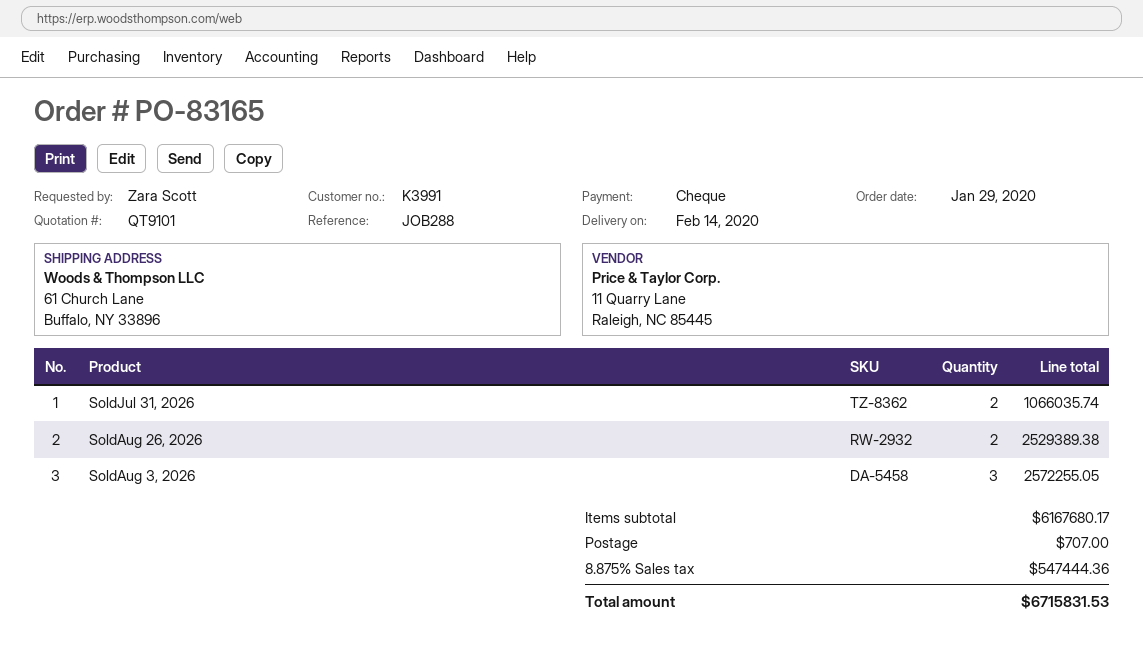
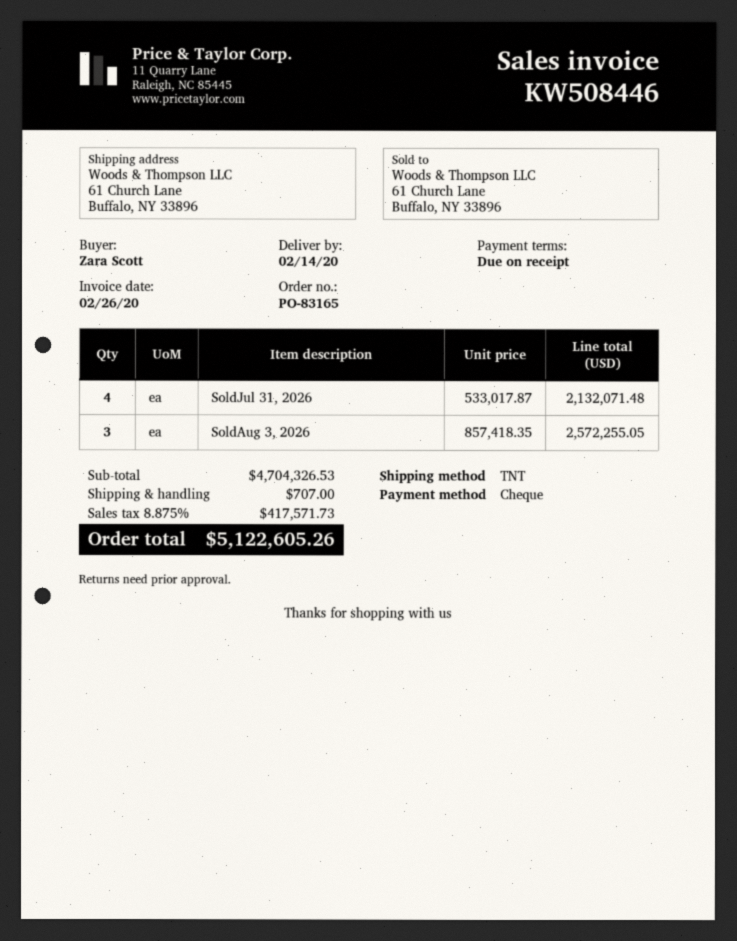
SoldJul 31, 2026: 2 for 1066035.74 -> 4 for 2132071.48
SoldAug 26, 2026: 2 for 2529389.38 -> none
subtotal: 6167680.17 -> 4704326.53
tax: 8.875% = 547444.36 -> 8.875% = 417571.73
total: 6715831.53 -> 5122605.26

